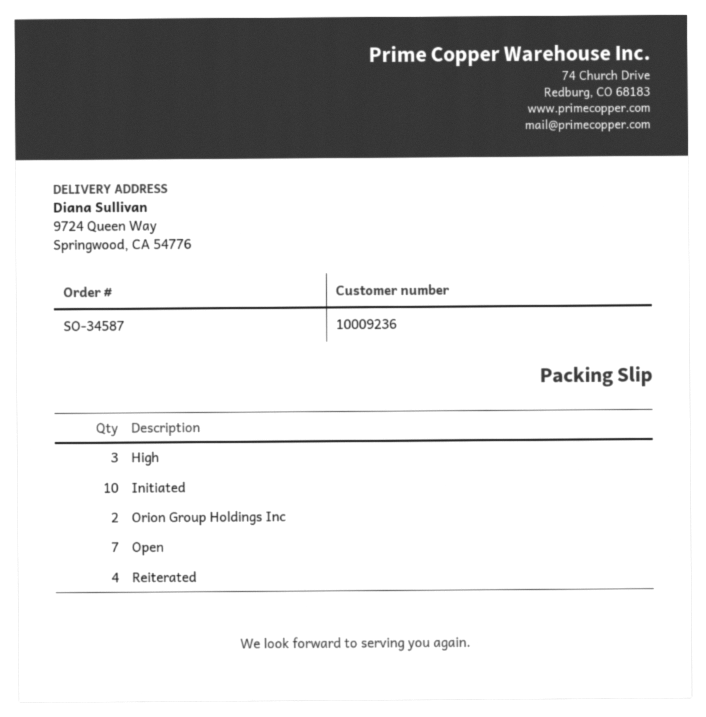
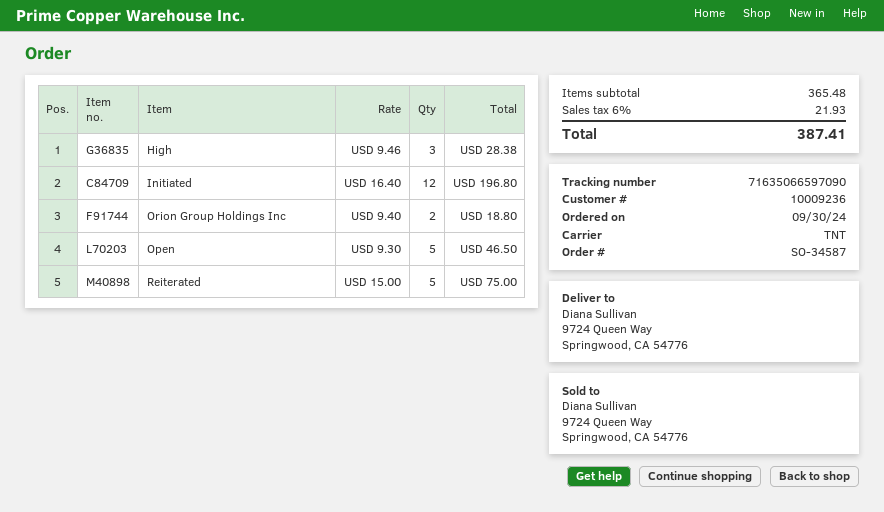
Initiated: 10 -> 12
Open: 7 -> 5
Reiterated: 4 -> 5

